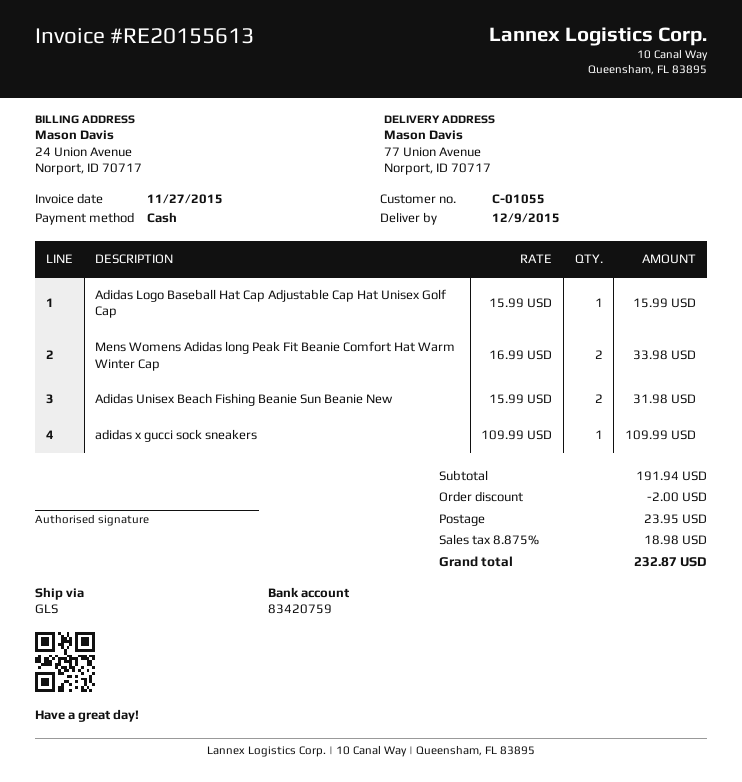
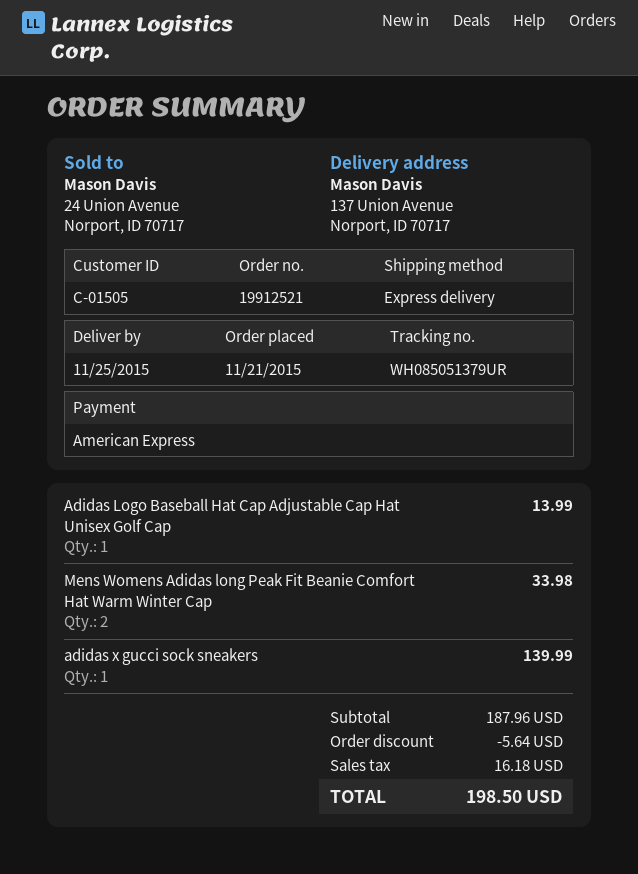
delivery date: 2015-12-09 -> 2015-11-25
customer number: C-01055 -> C-01505
payment method: cash -> American Express
shipping method: GLS -> express
ship to: 77 Union Avenue, Norport, ID 70717 -> 137 Union Avenue, Norport, ID 70717
Adidas Logo Baseball Hat Cap Adjustable Cap Hat Unisex Golf Cap: 1 for 15.99 -> 1 for 13.99
Adidas Unisex Beach Fishing Beanie Sun Beanie New: 2 for 31.98 -> none
adidas x gucci sock sneakers: 1 for 109.99 -> 1 for 139.99
subtotal: 191.94 -> 187.96
discount: 2.00 -> 5.64
shipping: 23.95 -> none
tax: 18.98 -> 16.18
total: 232.87 -> 198.50

